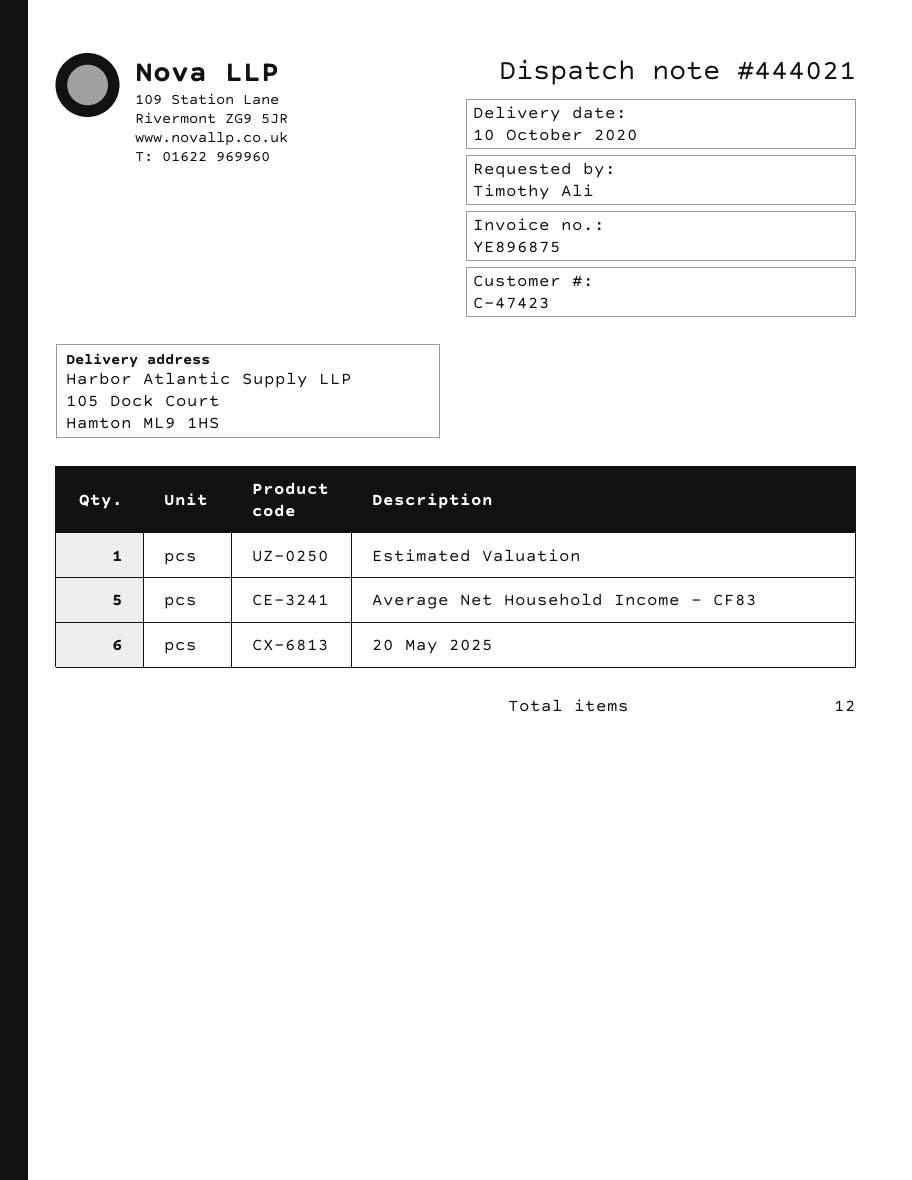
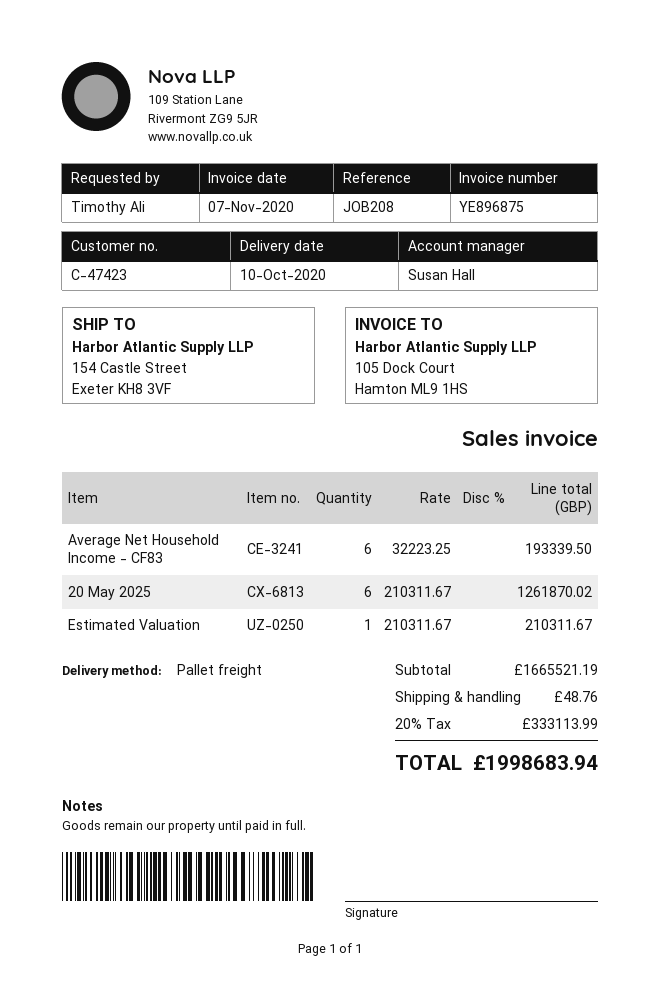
ship to: 105 Dock Court, Hamton ML9 1HS -> 154 Castle Street, Exeter KH8 3VF
Average Net Household Income - CF83: 5 -> 6

